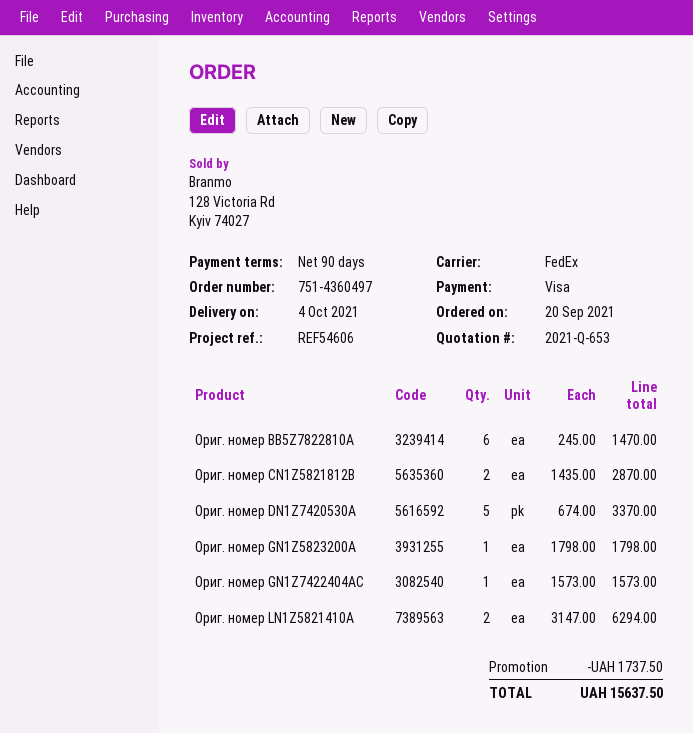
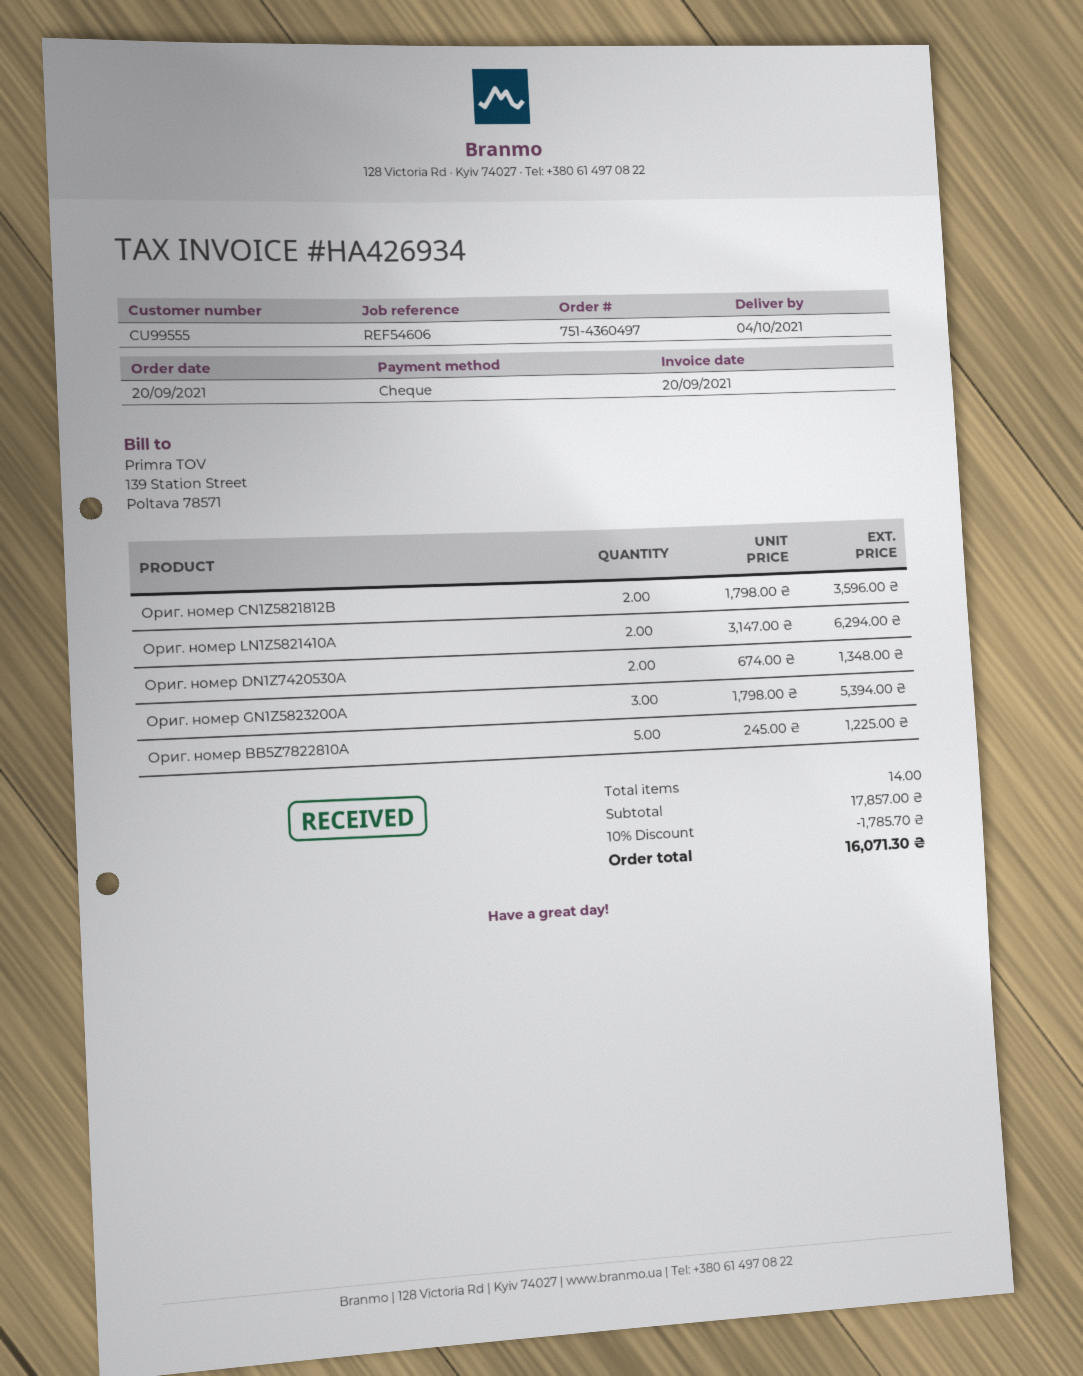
payment method: Visa -> cheque
Ориг. номер BB5Z7822810A: 6 x 245.00 = 1470.00 -> 5 x 245.00 = 1225.00
Ориг. номер CN1Z5821812B: 2 x 1435.00 = 2870.00 -> 2 x 1798.00 = 3596.00
Ориг. номер DN1Z7420530A: 5 x 674.00 = 3370.00 -> 2 x 674.00 = 1348.00
Ориг. номер GN1Z5823200A: 1 x 1798.00 = 1798.00 -> 3 x 1798.00 = 5394.00
Ориг. номер GN1Z7422404AC: 1 x 1573.00 = 1573.00 -> none
discount: 1737.50 -> 1785.70
total: 15637.50 -> 16071.30

